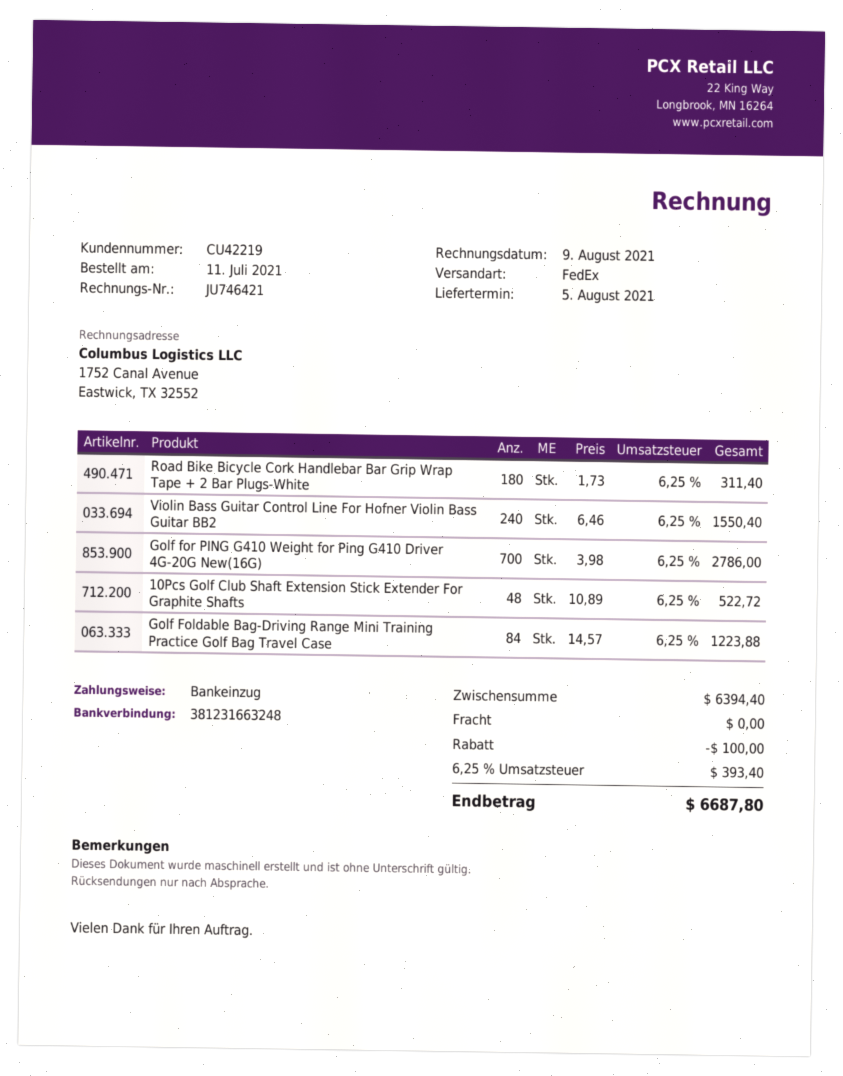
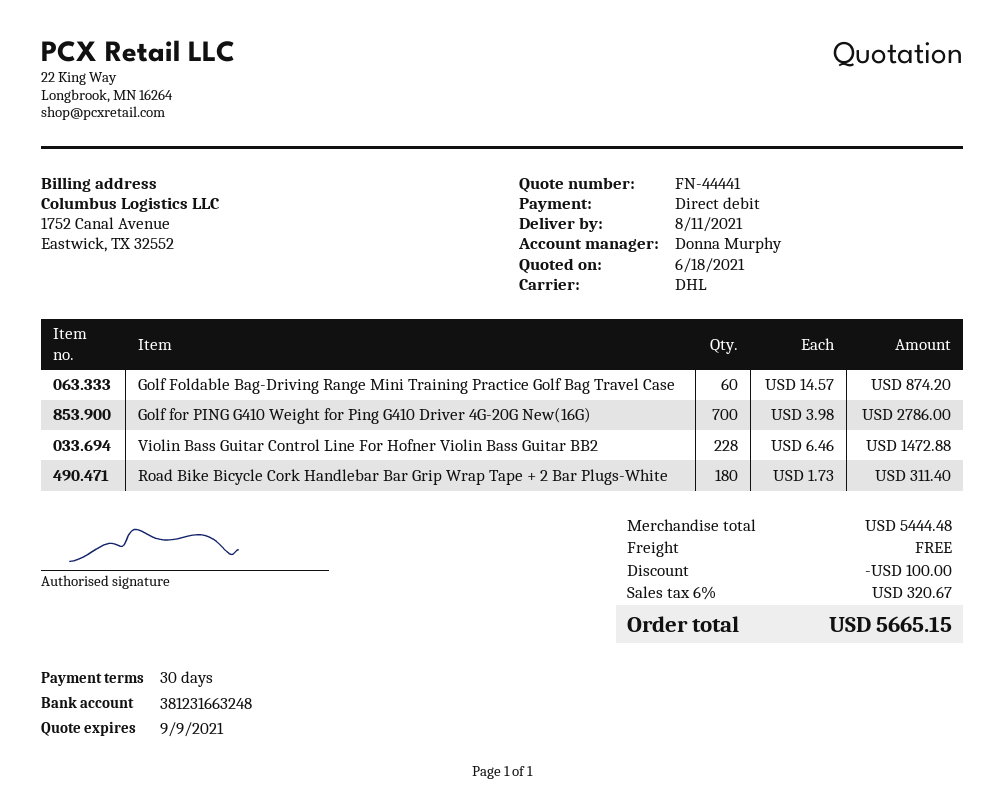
delivery date: 2021-08-05 -> 2021-08-11
shipping method: FedEx -> DHL
Violin Bass Guitar Control Line For Hofner Violin Bass Guitar BB2: 240 x 6.46 = 1550.40 -> 228 x 6.46 = 1472.88
10Pcs Golf Club Shaft Extension Stick Extender For Graphite Shafts: 48 x 10.89 = 522.72 -> none
Golf Foldable Bag-Driving Range Mini Training Practice Golf Bag Travel Case: 84 x 14.57 = 1223.88 -> 60 x 14.57 = 874.20
subtotal: 6394.40 -> 5444.48
tax: 6.25% = 393.40 -> 6% = 320.67
total: 6687.80 -> 5665.15

